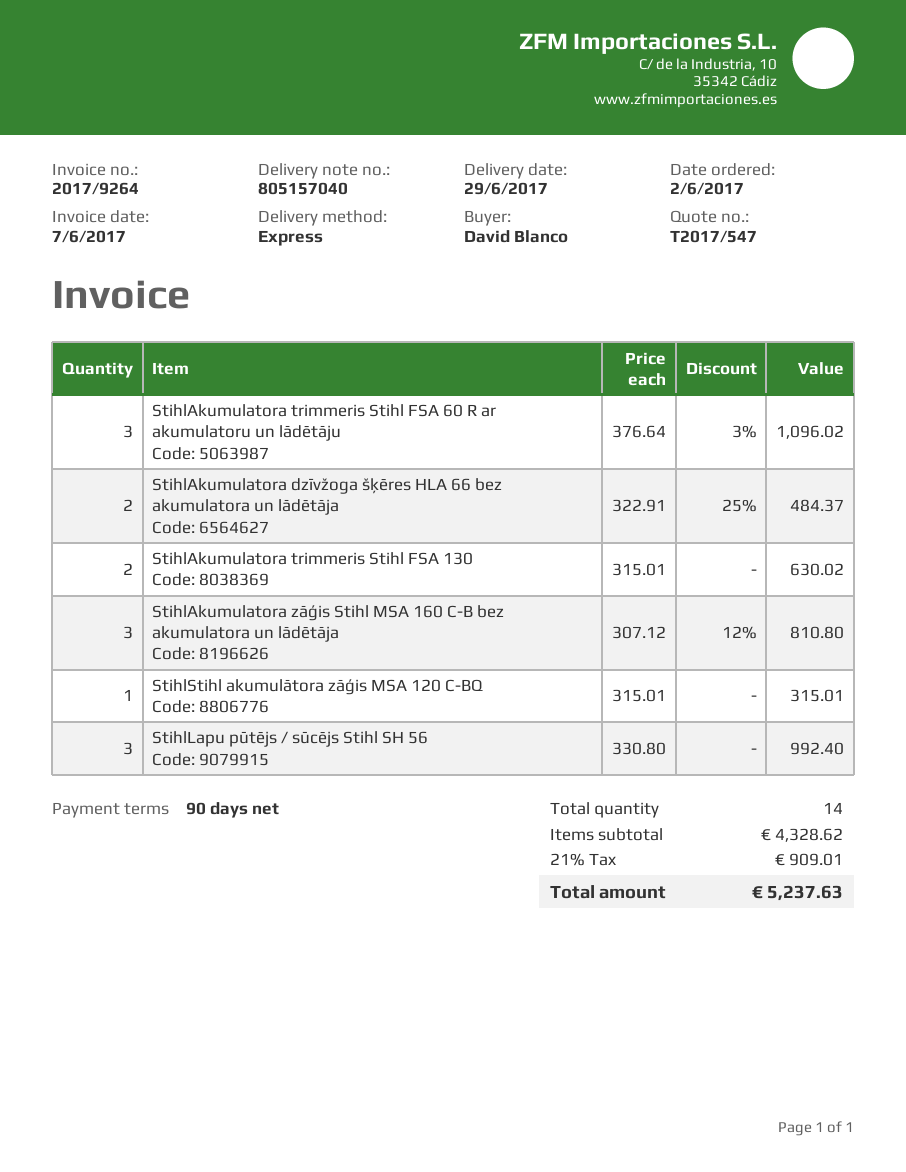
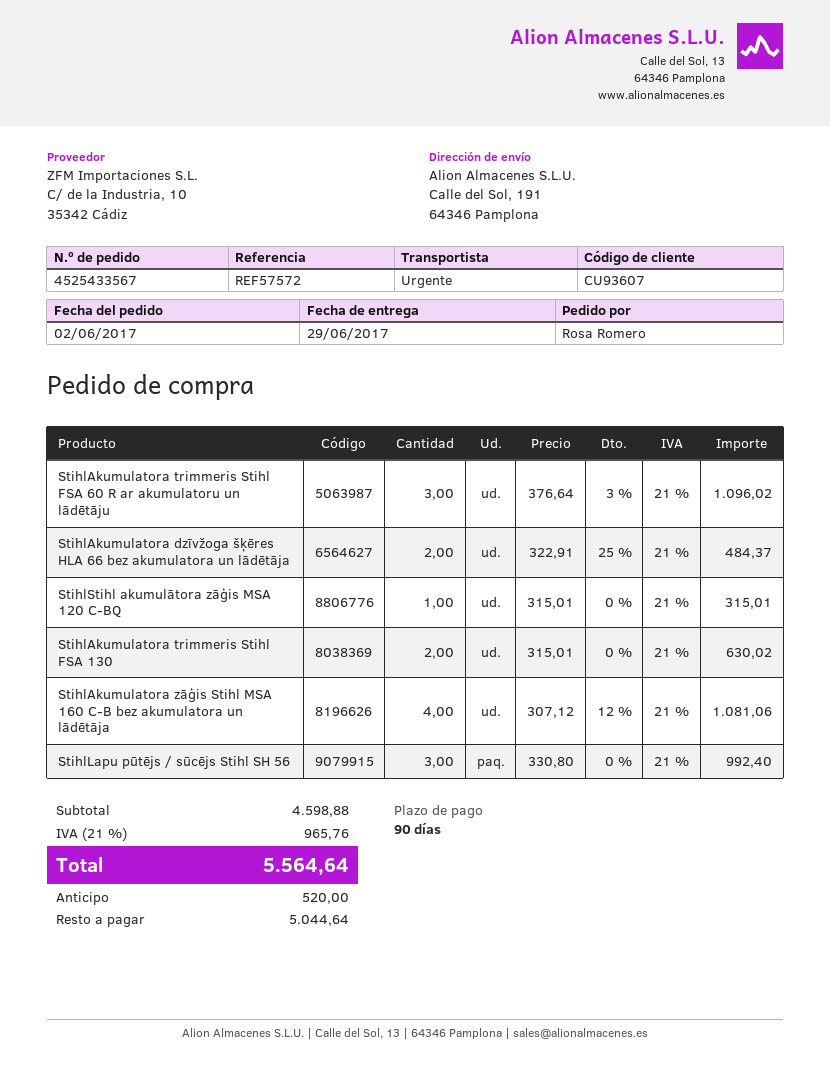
ordered by: David Blanco -> Rosa Romero
StihlAkumulatora zāģis Stihl MSA 160 C-B bez akumulatora un lādētāja: 3 x 307.12 - 12% = 810.80 -> 4 x 307.12 - 12% = 1081.06
subtotal: 4328.62 -> 4598.88
tax: 21% = 909.01 -> 21% = 965.76
total: 5237.63 -> 5564.64

